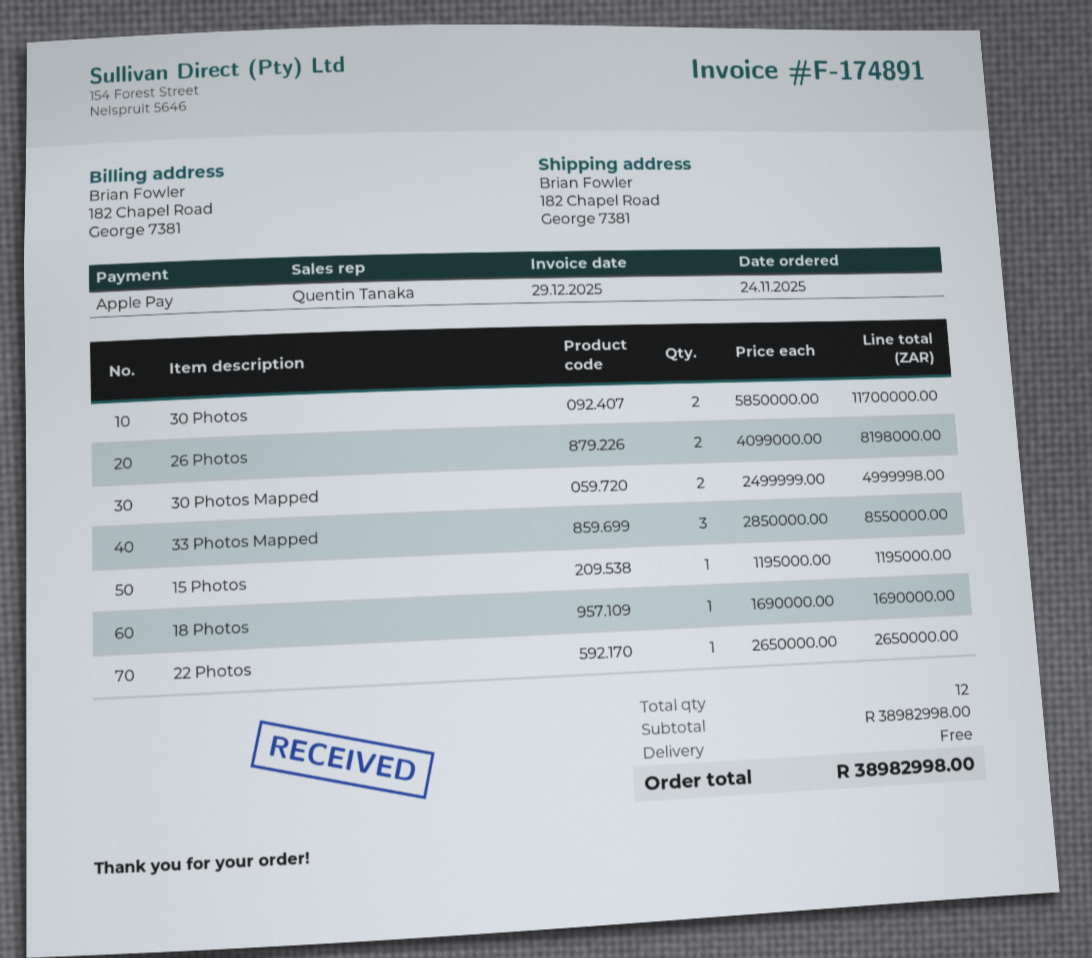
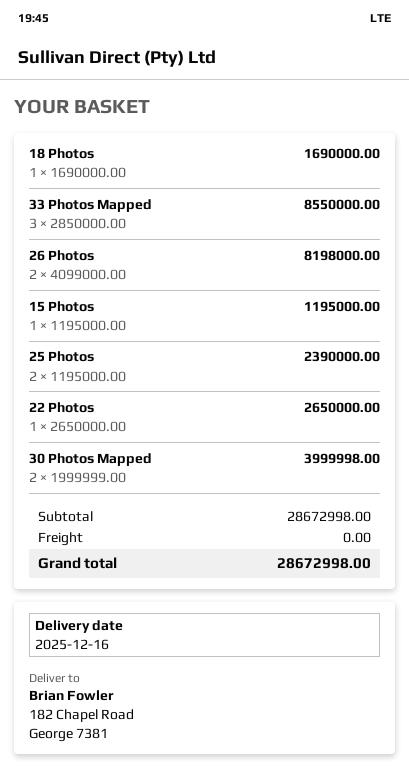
30 Photos: 2 x 5850000.00 = 11700000.00 -> none
30 Photos Mapped: 2 x 2499999.00 = 4999998.00 -> 2 x 1999999.00 = 3999998.00
25 Photos: none -> 2 x 1195000.00 = 2390000.00
subtotal: 38982998.00 -> 28672998.00
total: 38982998.00 -> 28672998.00

